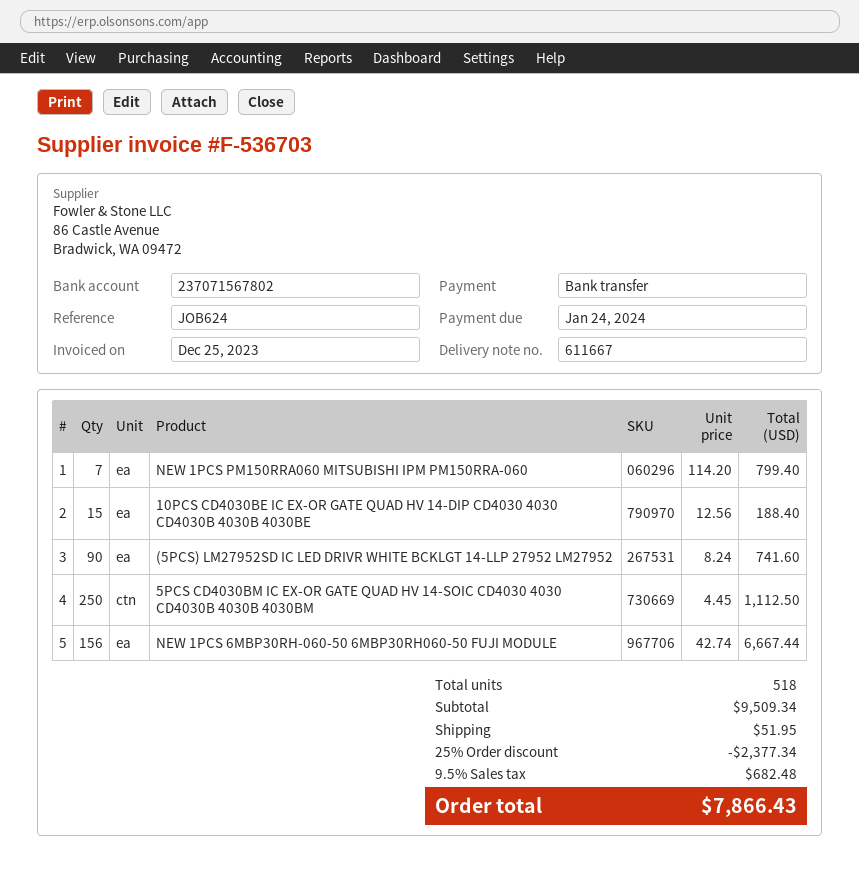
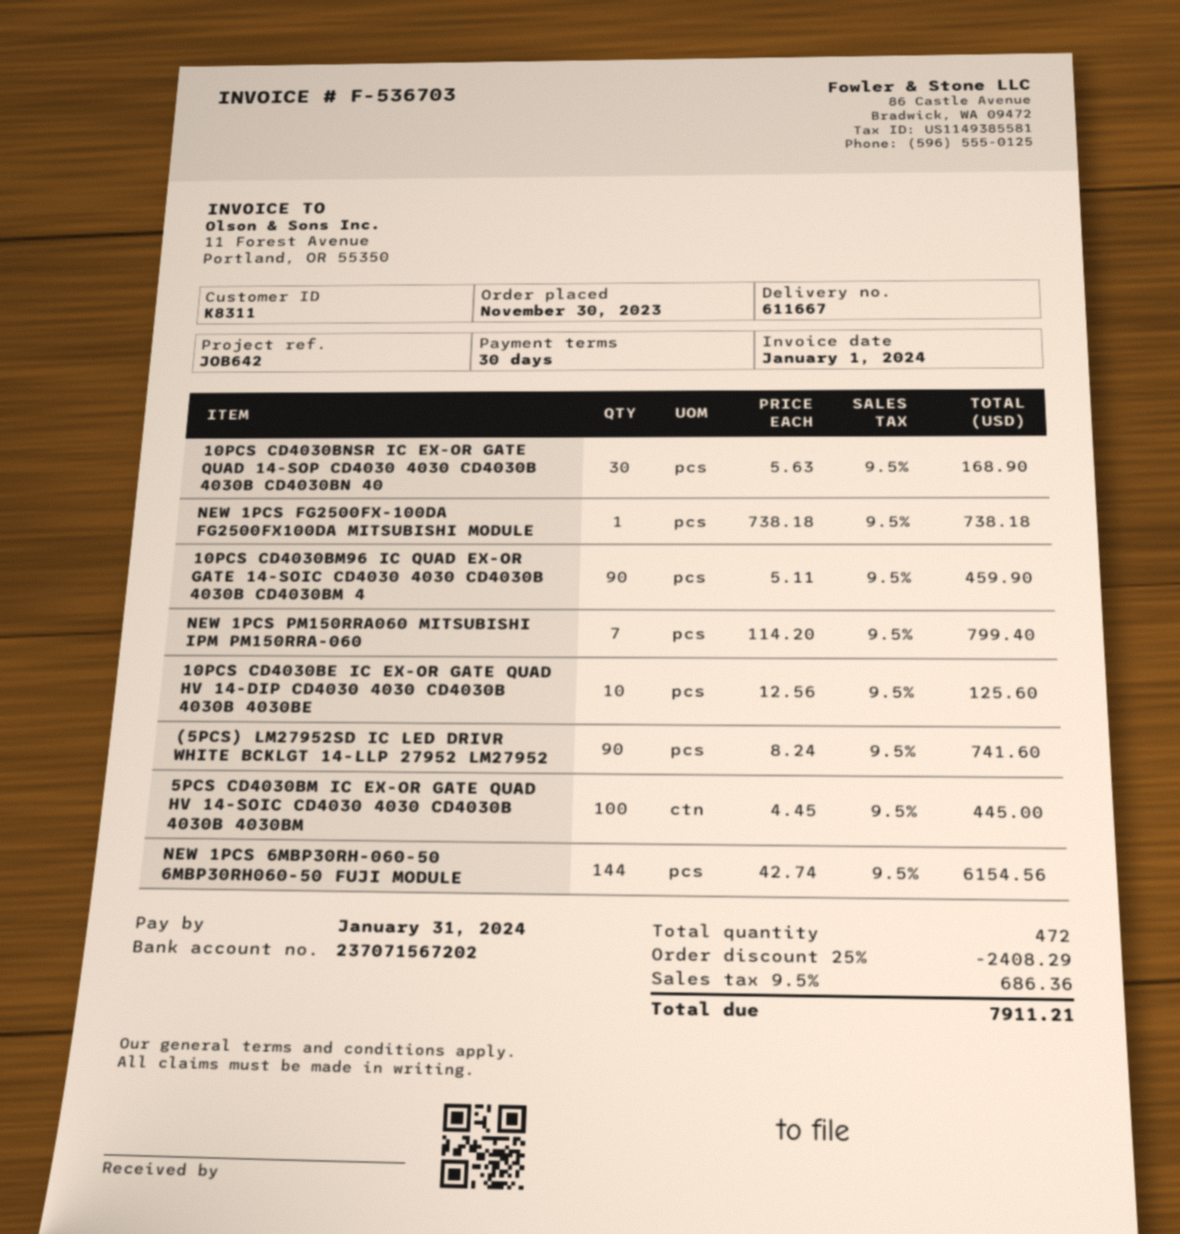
invoice date: 2023-12-25 -> 2024-01-01
due date: 2024-01-24 -> 2024-01-31
reference: JOB624 -> JOB642
bank account: 237071567802 -> 237071567202
10PCS CD4030BE IC EX-OR GATE QUAD HV 14-DIP CD4030 4030 CD4030B 4030B 4030BE: 15 x 12.56 = 188.40 -> 10 x 12.56 = 125.60
5PCS CD4030BM IC EX-OR GATE QUAD HV 14-SOIC CD4030 4030 CD4030B 4030B 4030BM: 250 x 4.45 = 1112.50 -> 100 x 4.45 = 445.00
NEW 1PCS 6MBP30RH-060-50 6MBP30RH060-50 FUJI MODULE: 156 x 42.74 = 6667.44 -> 144 x 42.74 = 6154.56
10PCS CD4030BNSR IC EX-OR GATE QUAD 14-SOP CD4030 4030 CD4030B 4030B CD4030BN 40: none -> 30 x 5.63 = 168.90
NEW 1PCS FG2500FX-100DA FG2500FX100DA MITSUBISHI MODULE: none -> 1 x 738.18 = 738.18
10PCS CD4030BM96 IC QUAD EX-OR GATE 14-SOIC CD4030 4030 CD4030B 4030B CD4030BM 4: none -> 90 x 5.11 = 459.90
total quantity: 518 -> 472
discount: 25% = 2377.34 -> 25% = 2408.29
shipping: 51.95 -> none
tax: 9.5% = 682.48 -> 9.5% = 686.36
total: 7866.43 -> 7911.21

